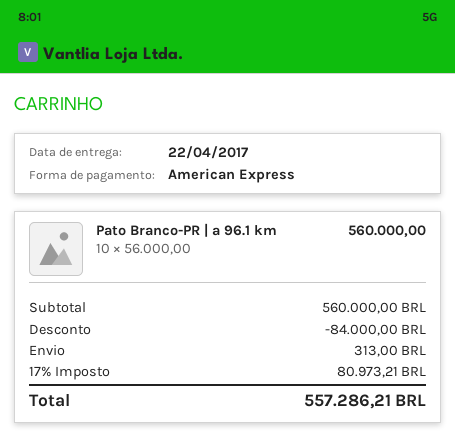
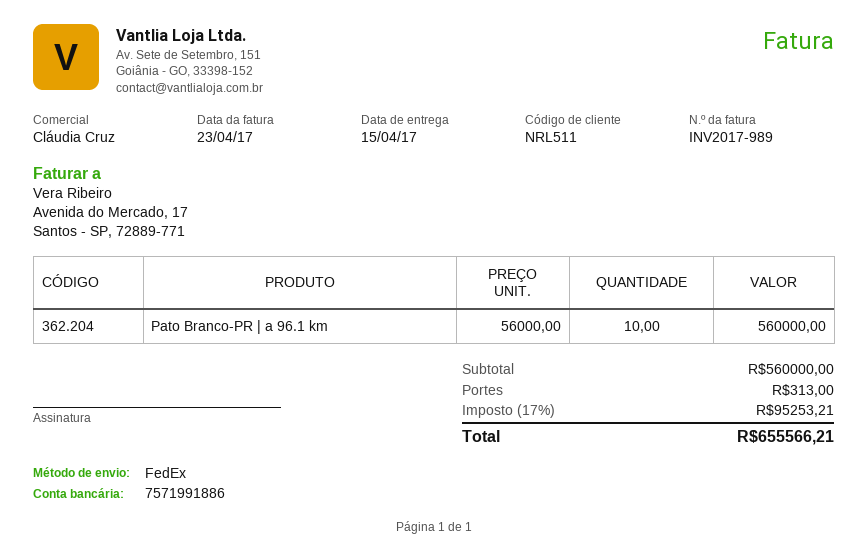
delivery date: 2017-04-22 -> 2017-04-15
discount: 84000.00 -> none
tax: 17% = 80973.21 -> 17% = 95253.21
total: 557286.21 -> 655566.21

